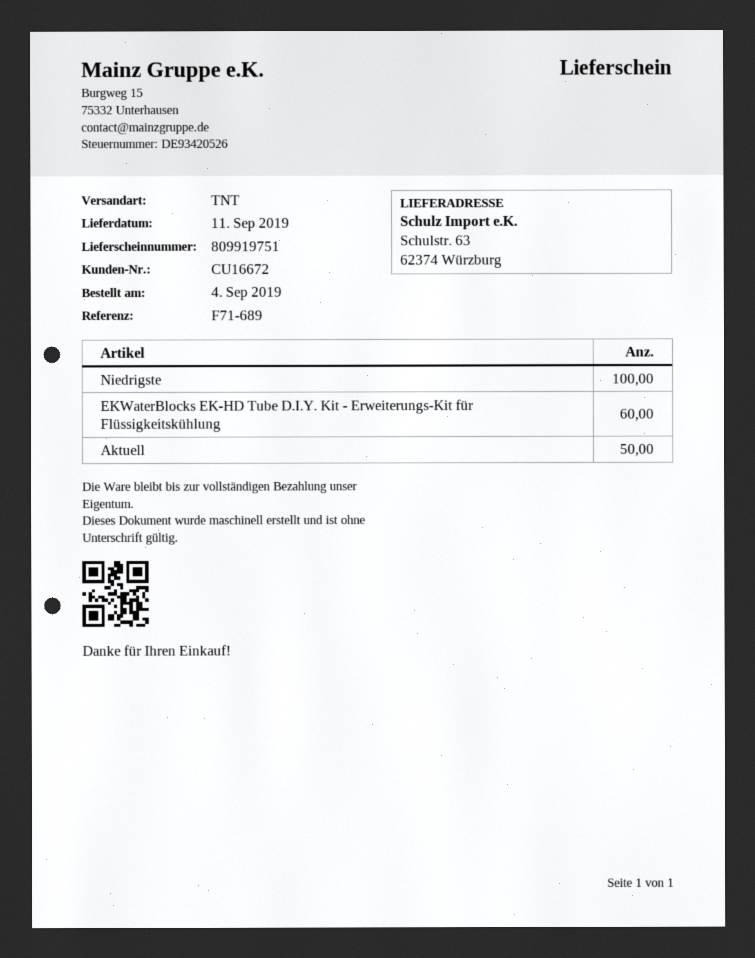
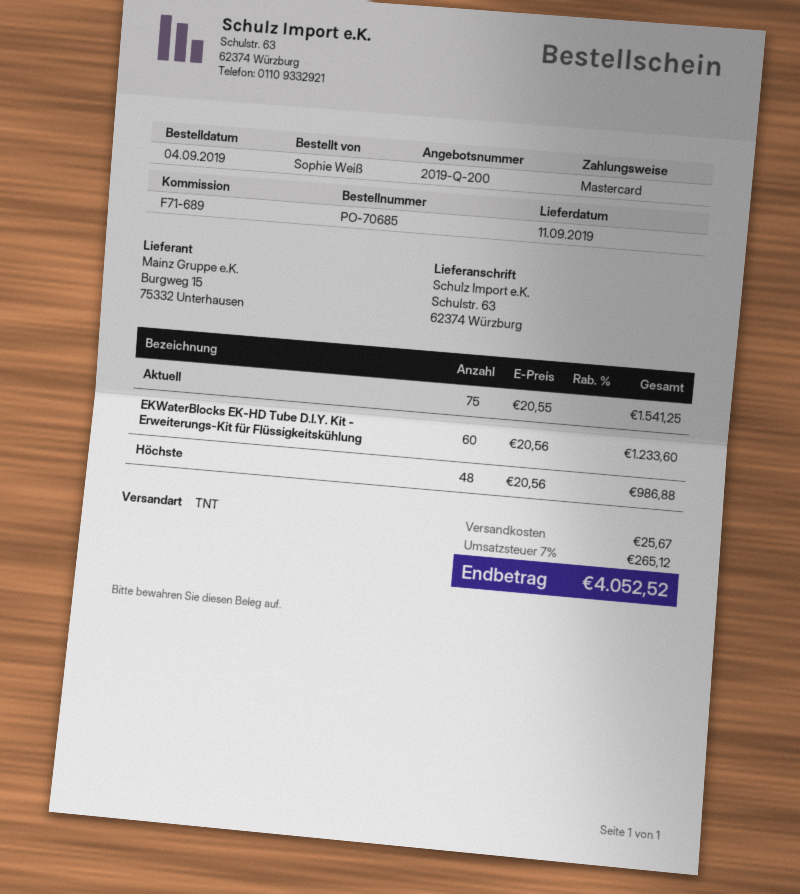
Niedrigste: 100 -> none
Aktuell: 50 -> 75
Höchste: none -> 48

